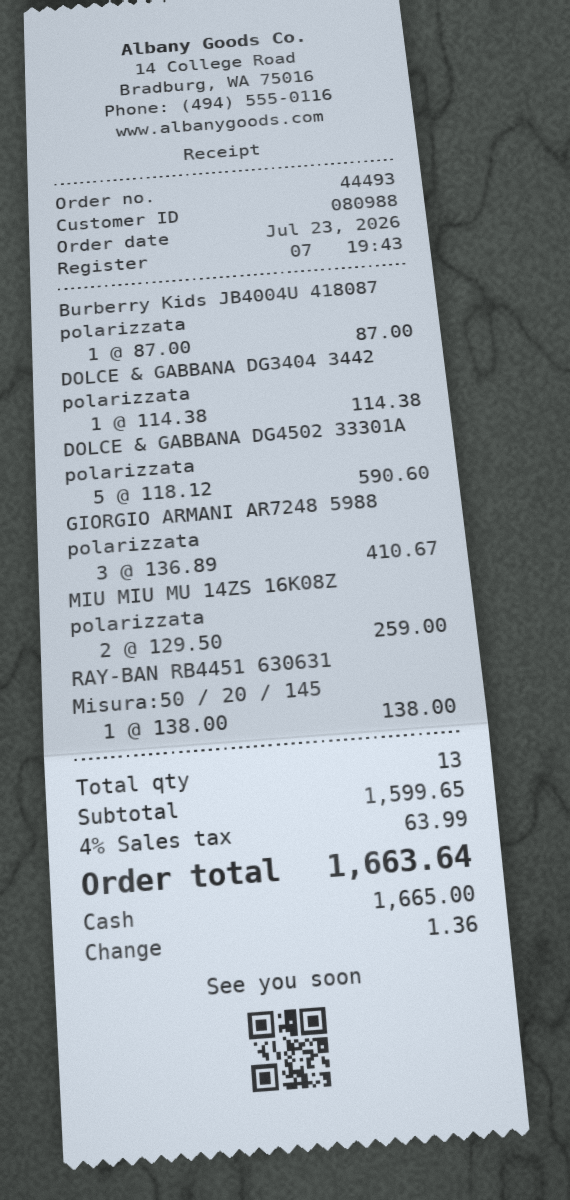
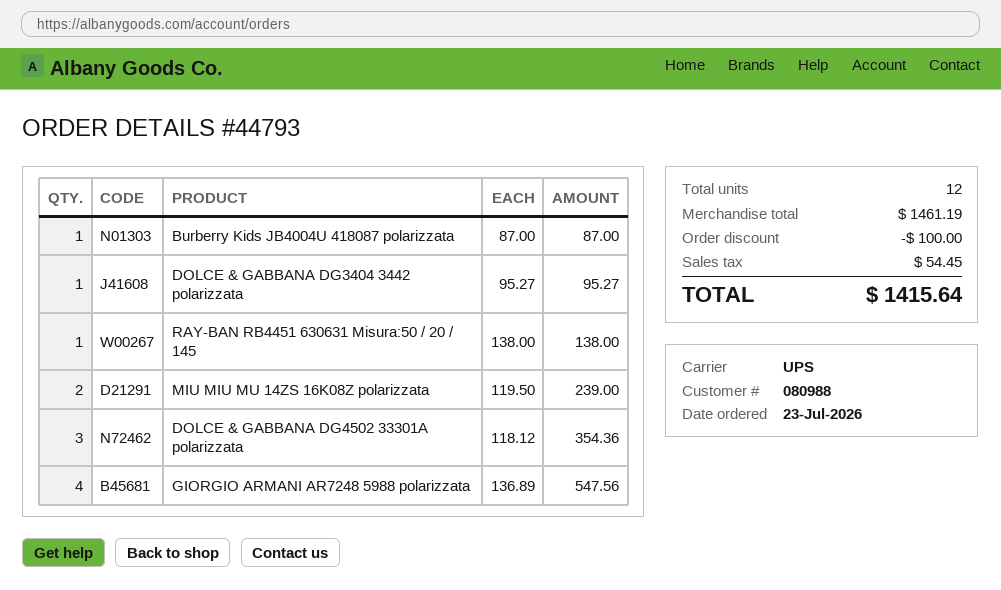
order number: 44493 -> 44793
DOLCE & GABBANA DG3404 3442 polarizzata: 1 x 114.38 = 114.38 -> 1 x 95.27 = 95.27
DOLCE & GABBANA DG4502 33301A polarizzata: 5 x 118.12 = 590.60 -> 3 x 118.12 = 354.36
GIORGIO ARMANI AR7248 5988 polarizzata: 3 x 136.89 = 410.67 -> 4 x 136.89 = 547.56
MIU MIU MU 14ZS 16K08Z polarizzata: 2 x 129.50 = 259.00 -> 2 x 119.50 = 239.00
total quantity: 13 -> 12
subtotal: 1599.65 -> 1461.19
discount: none -> 100.00
tax: 63.99 -> 54.45
total: 1663.64 -> 1415.64

